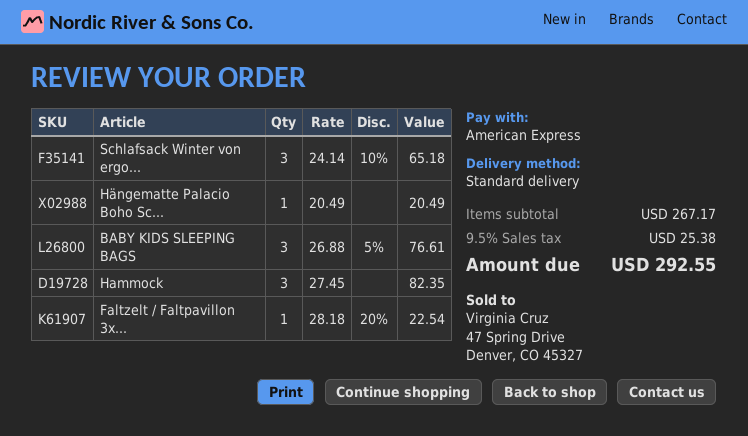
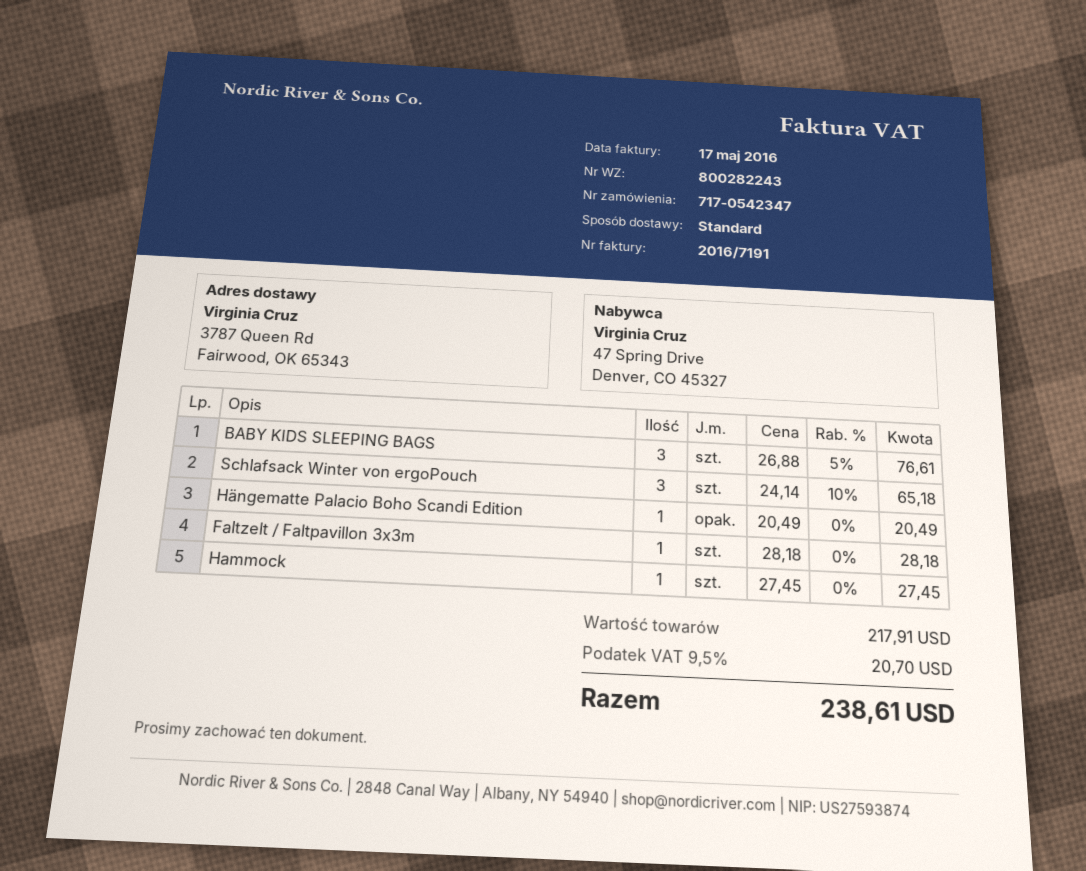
Hammock: 3 x 27.45 = 82.35 -> 1 x 27.45 = 27.45
Faltzelt / Faltpavillon 3x...: 1 x 28.18 - 20% = 22.54 -> 1 x 28.18 = 28.18
subtotal: 267.17 -> 217.91
tax: 9.5% = 25.38 -> 9.5% = 20.70
total: 292.55 -> 238.61

